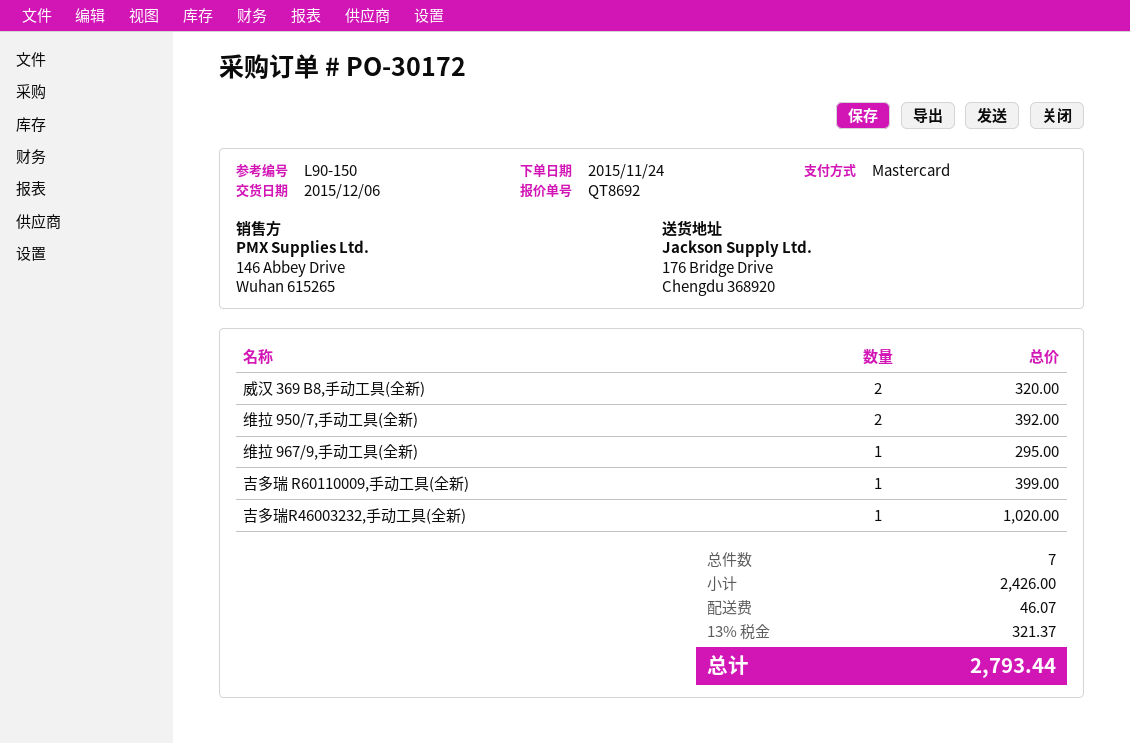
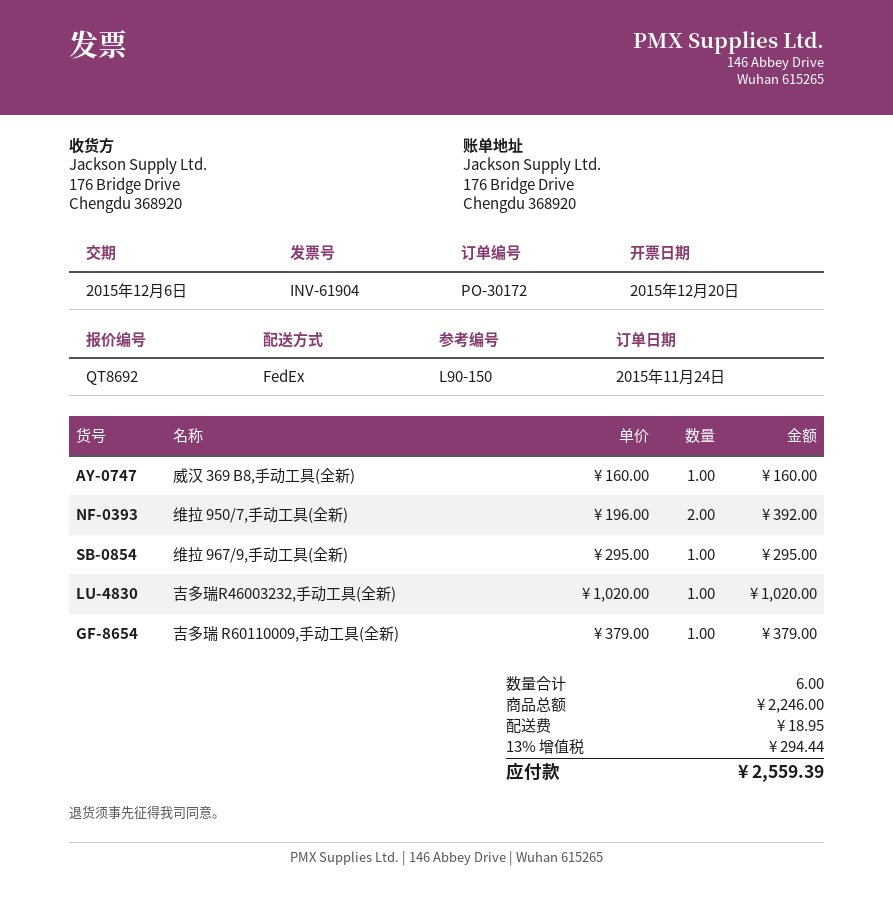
威汉 369 B8,手动工具(全新): 2 for 320.00 -> 1 for 160.00
吉多瑞 R60110009,手动工具(全新): 1 for 399.00 -> 1 for 379.00
total quantity: 7 -> 6
subtotal: 2426.00 -> 2246.00
shipping: 46.07 -> 18.95
tax: 13% = 321.37 -> 13% = 294.44
total: 2793.44 -> 2559.39

